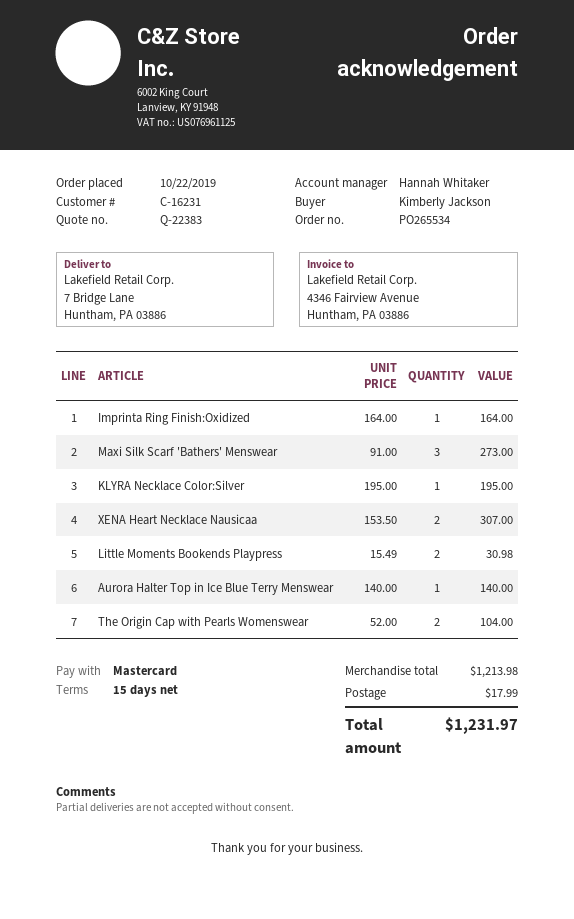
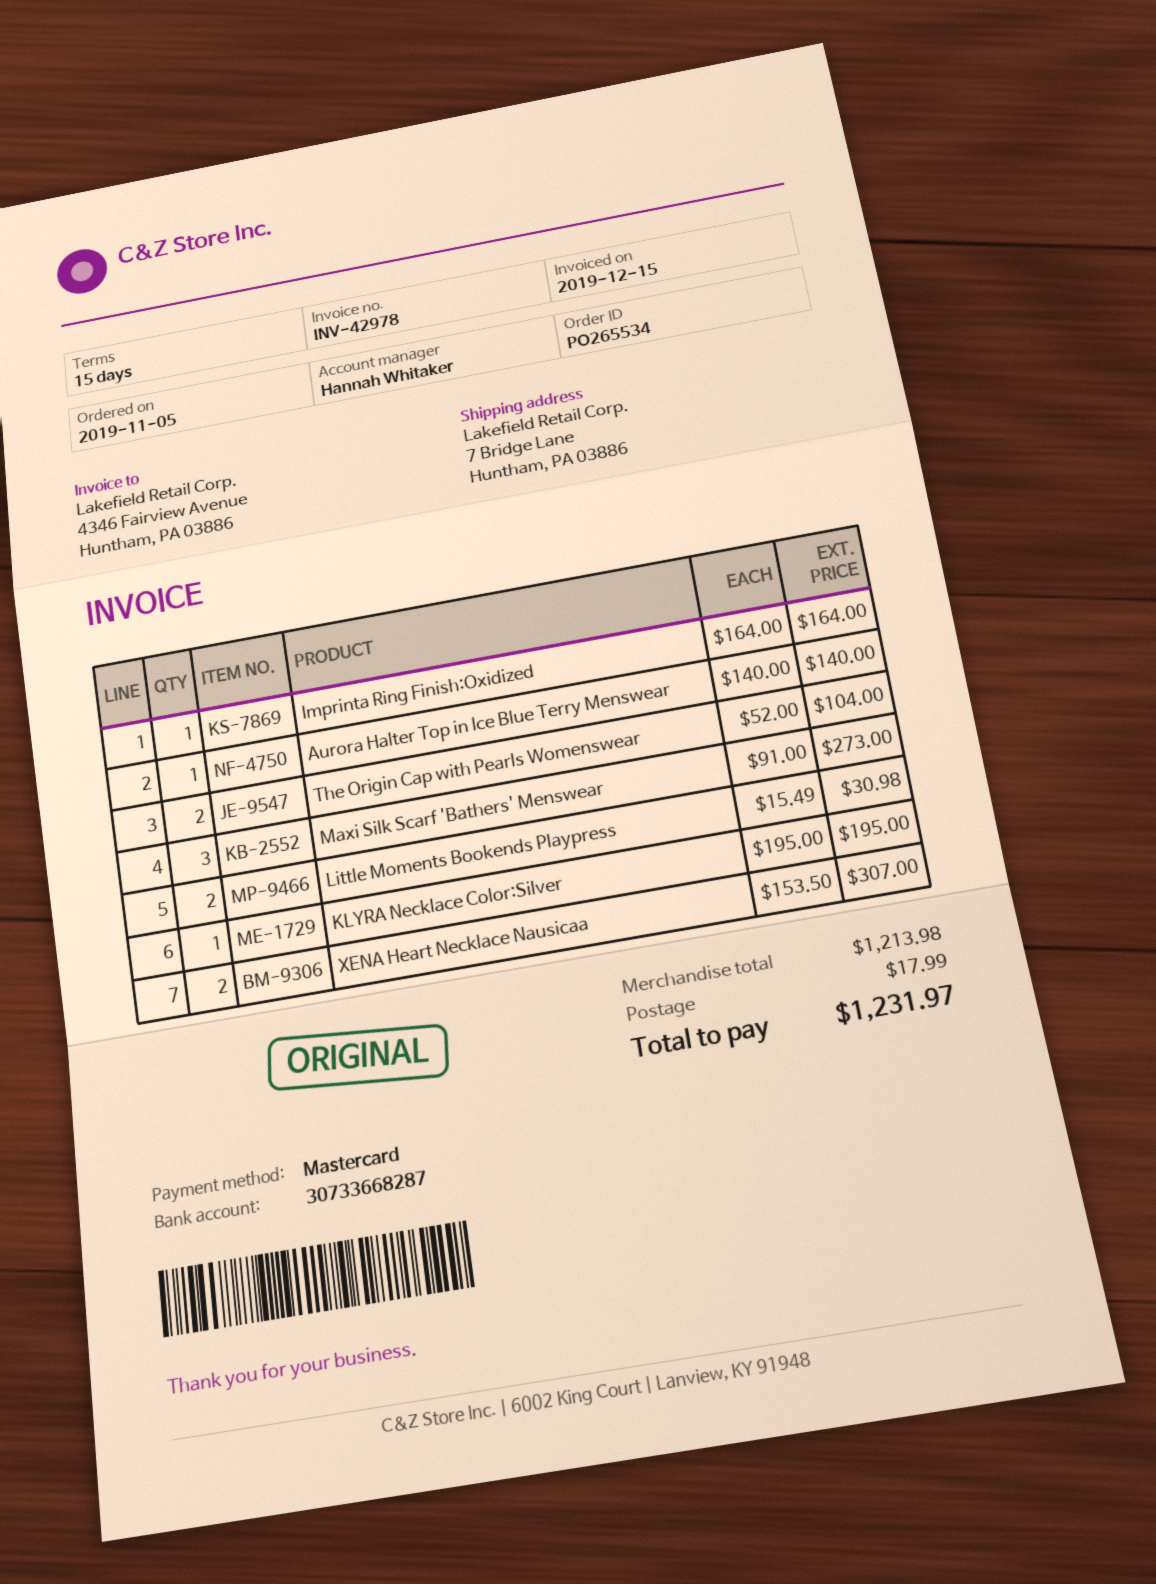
order date: 2019-10-22 -> 2019-11-05

